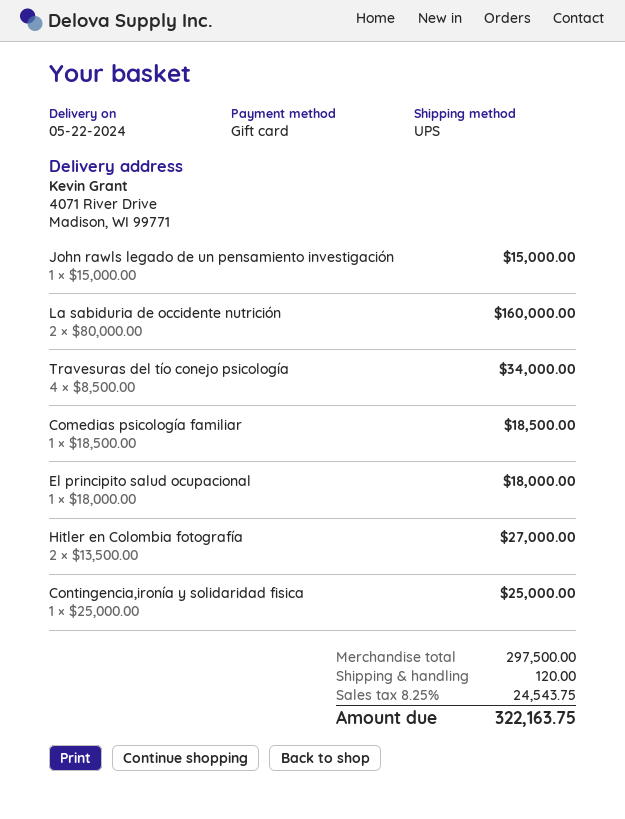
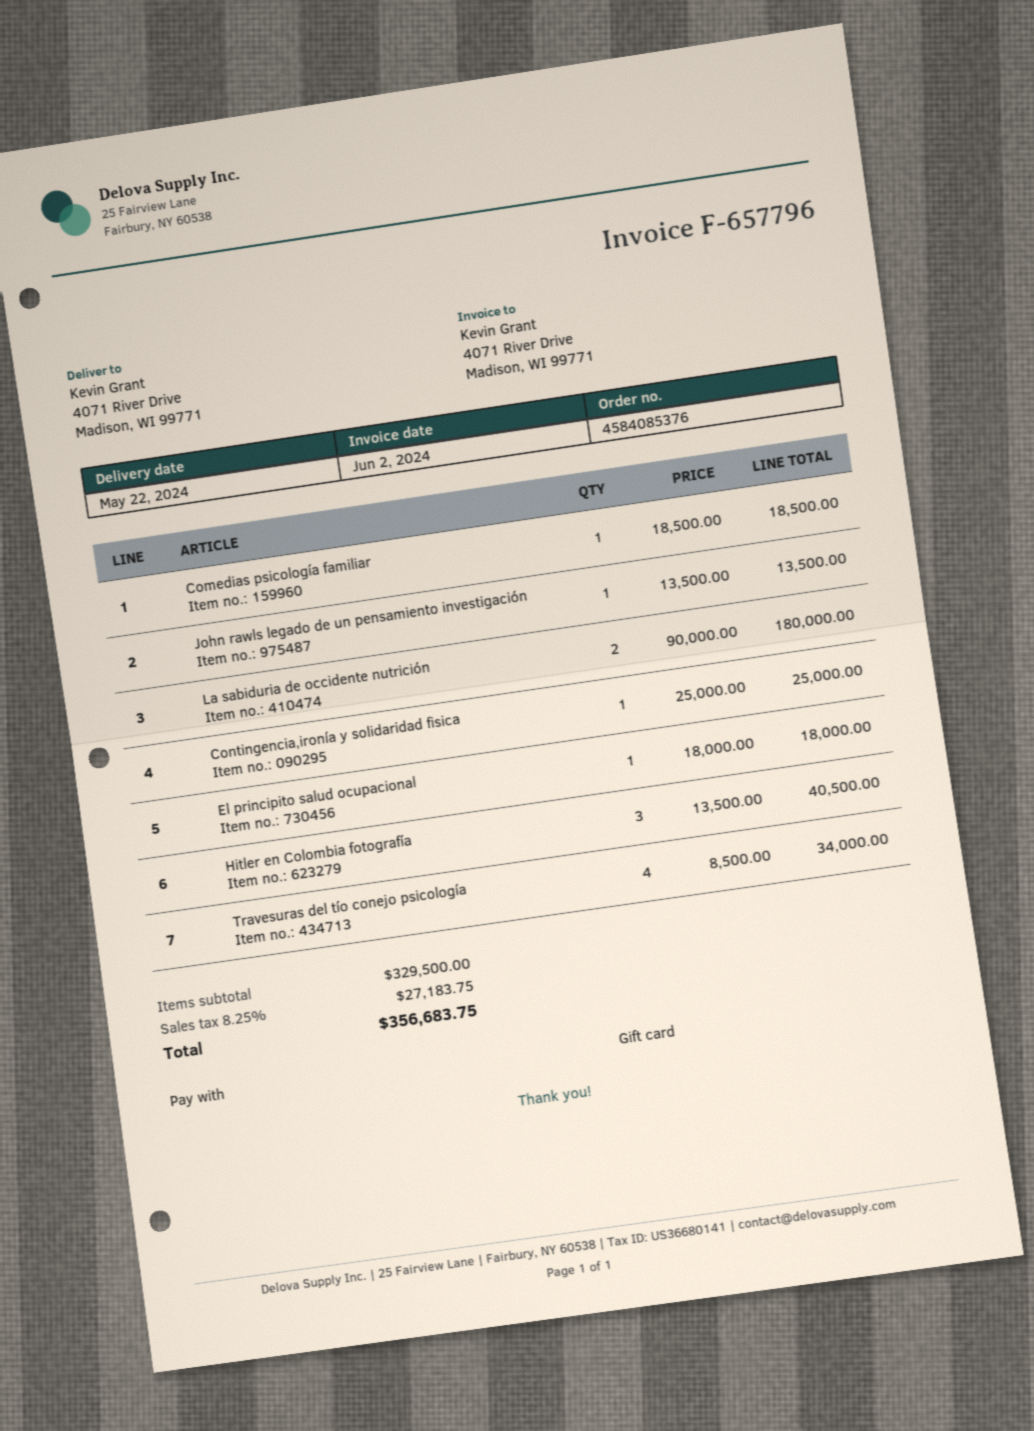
John rawls legado de un pensamiento investigación: 1 x 15000.00 = 15000.00 -> 1 x 13500.00 = 13500.00
La sabiduria de occidente nutrición: 2 x 80000.00 = 160000.00 -> 2 x 90000.00 = 180000.00
Hitler en Colombia fotografía: 2 x 13500.00 = 27000.00 -> 3 x 13500.00 = 40500.00
subtotal: 297500.00 -> 329500.00
shipping: 120.00 -> none
tax: 8.25% = 24543.75 -> 8.25% = 27183.75
total: 322163.75 -> 356683.75

